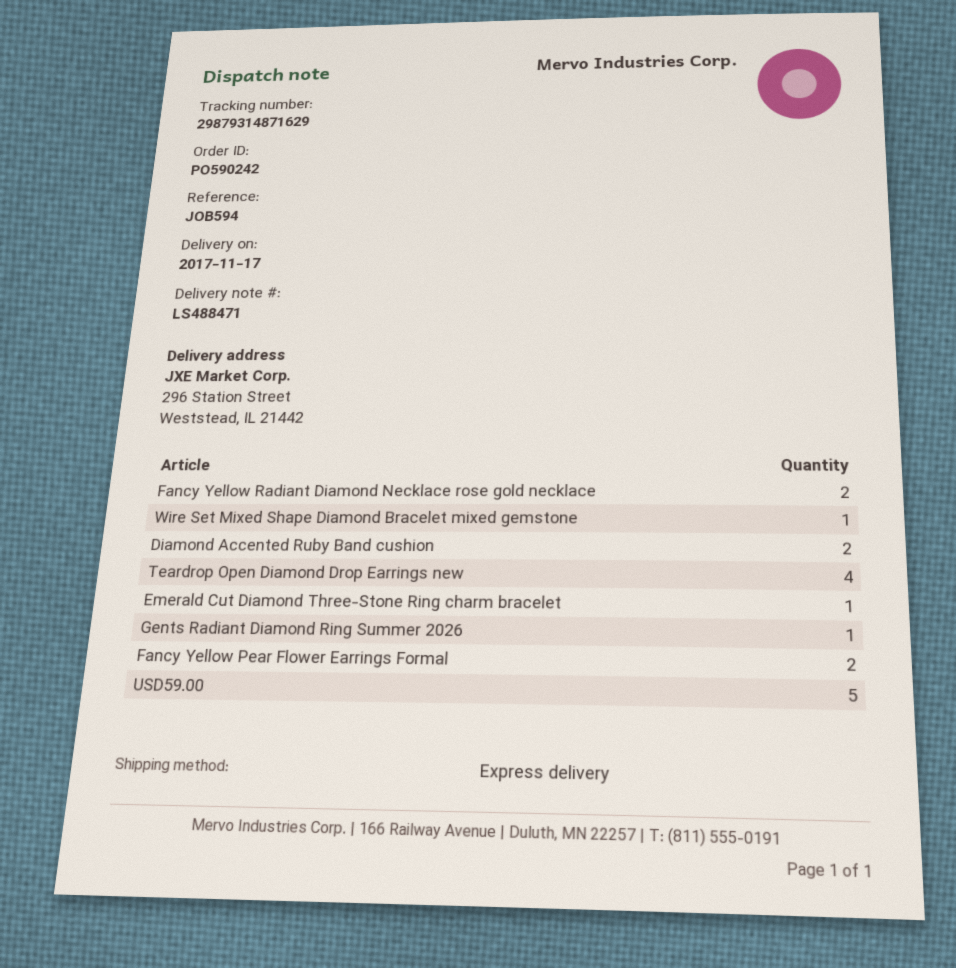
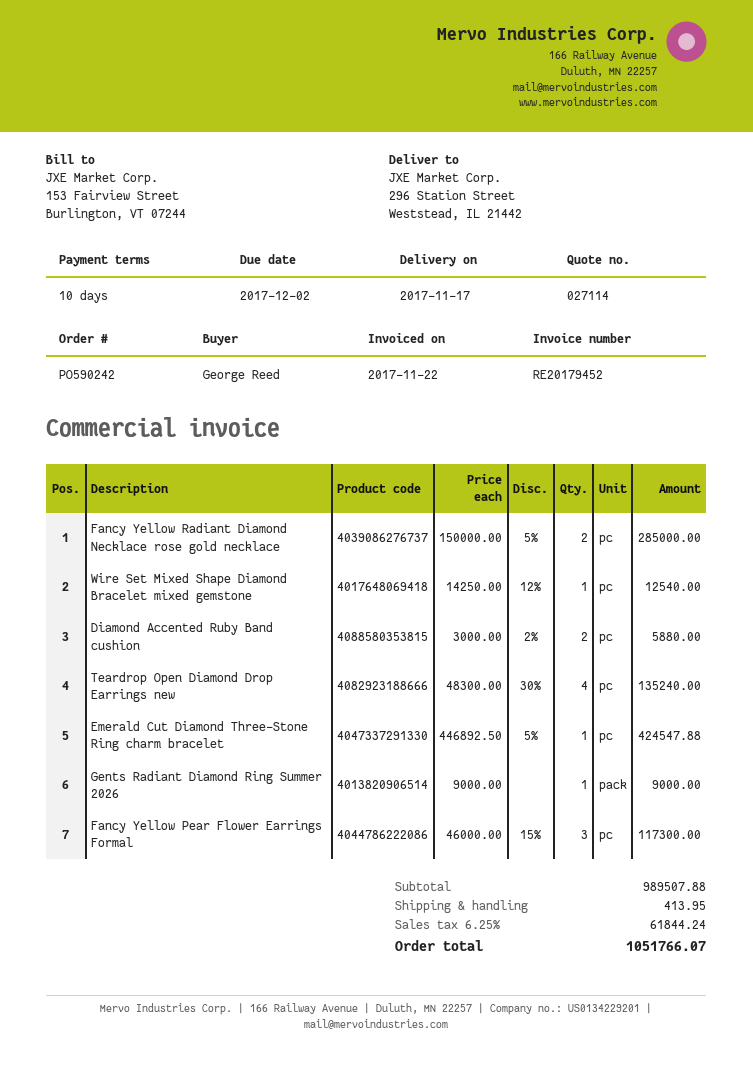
Fancy Yellow Pear Flower Earrings Formal: 2 -> 3
USD59.00: 5 -> none

